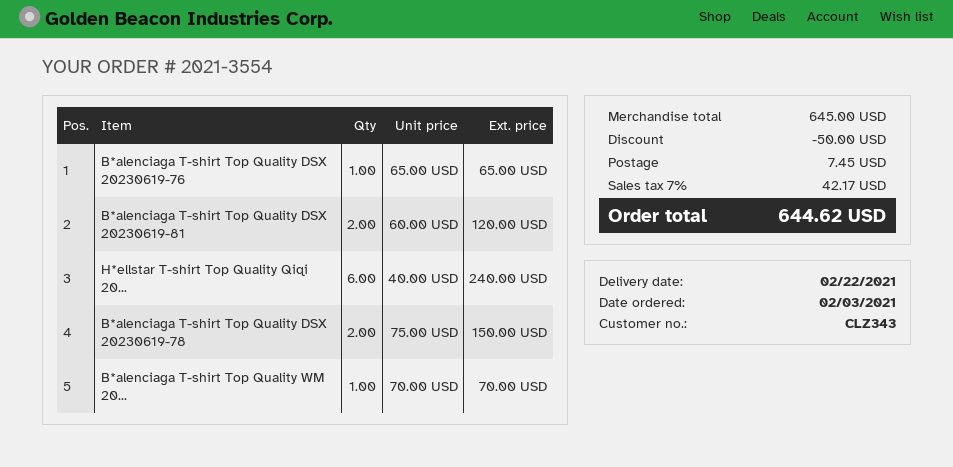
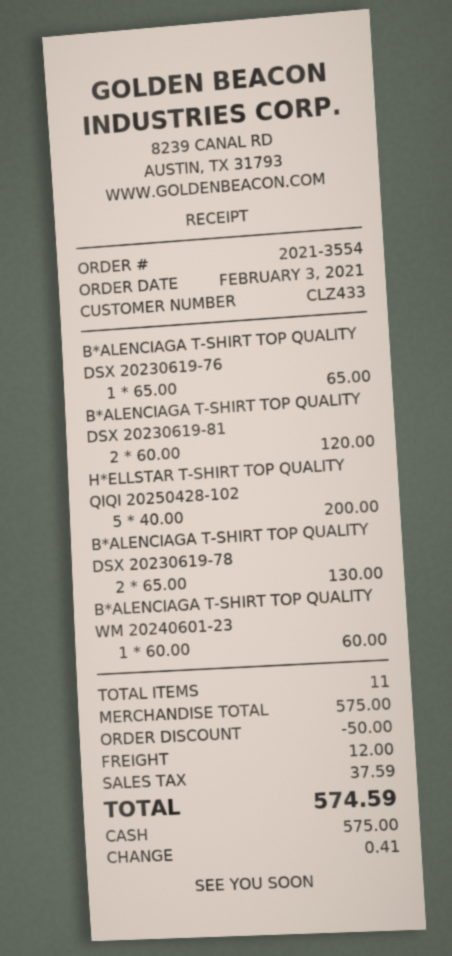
customer number: CLZ343 -> CLZ433
H*ellstar T-shirt Top Quality Qiqi 20...: 6 x 40.00 = 240.00 -> 5 x 40.00 = 200.00
B*alenciaga T-shirt Top Quality DSX 20230619-78: 2 x 75.00 = 150.00 -> 2 x 65.00 = 130.00
B*alenciaga T-shirt Top Quality WM 20...: 1 x 70.00 = 70.00 -> 1 x 60.00 = 60.00
subtotal: 645.00 -> 575.00
shipping: 7.45 -> 12.00
tax: 42.17 -> 37.59
total: 644.62 -> 574.59

